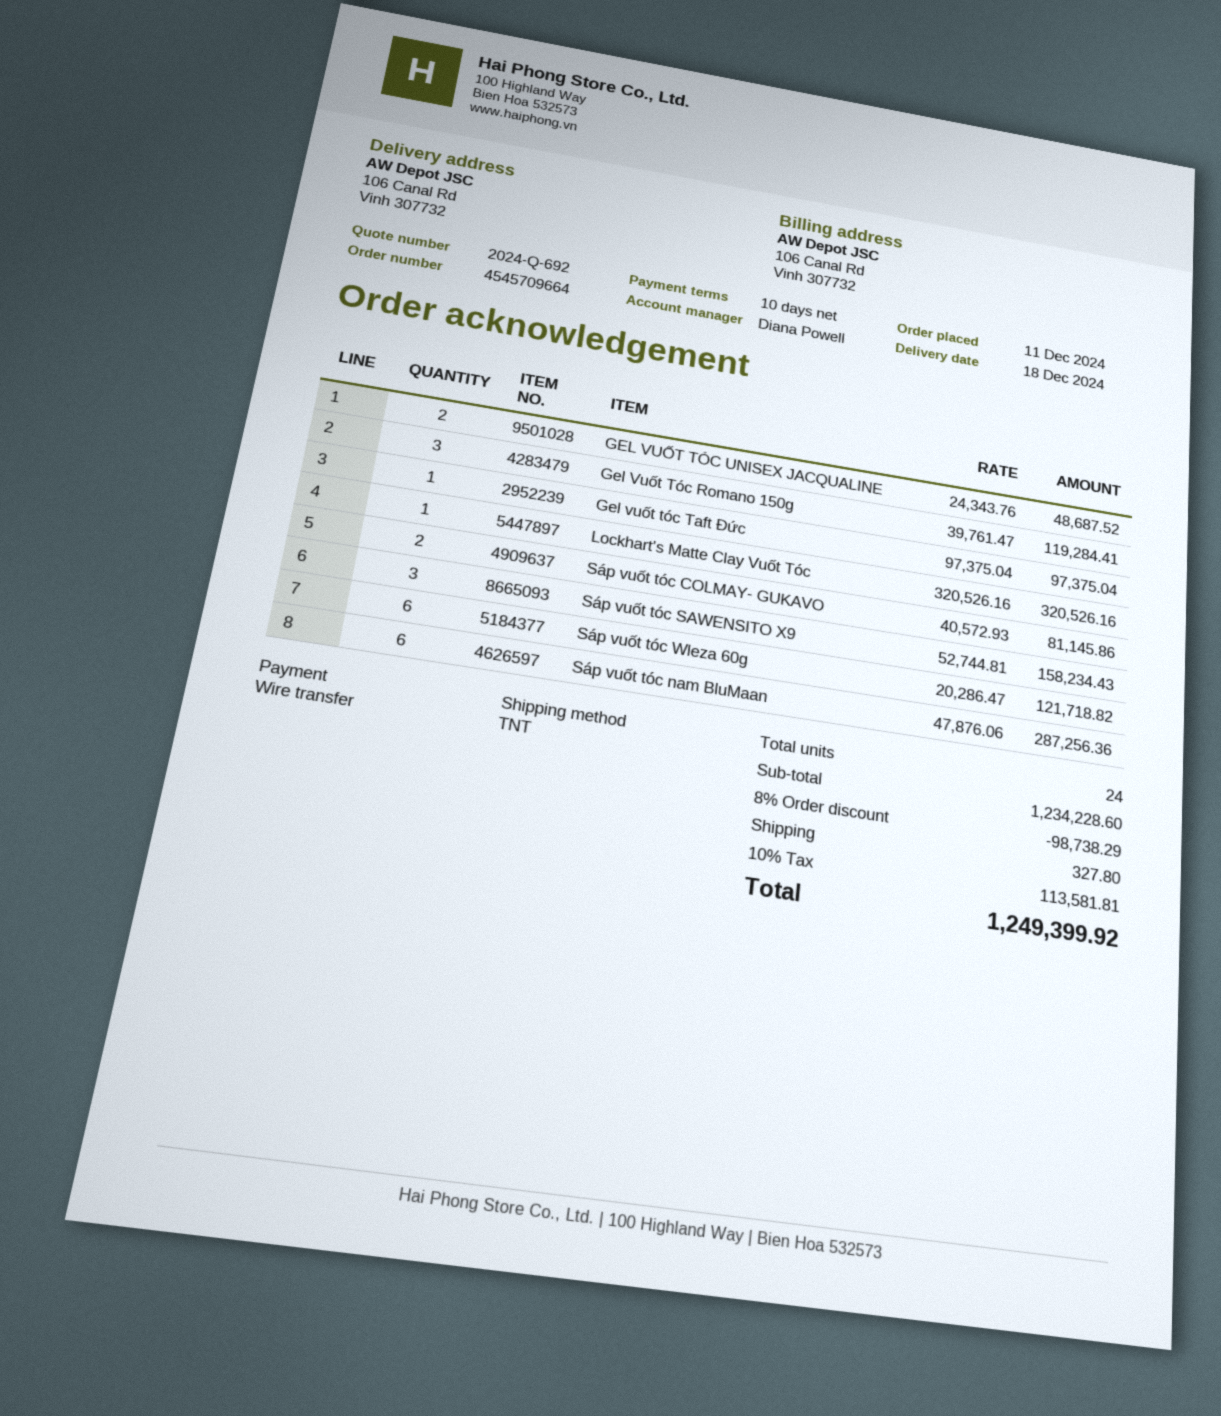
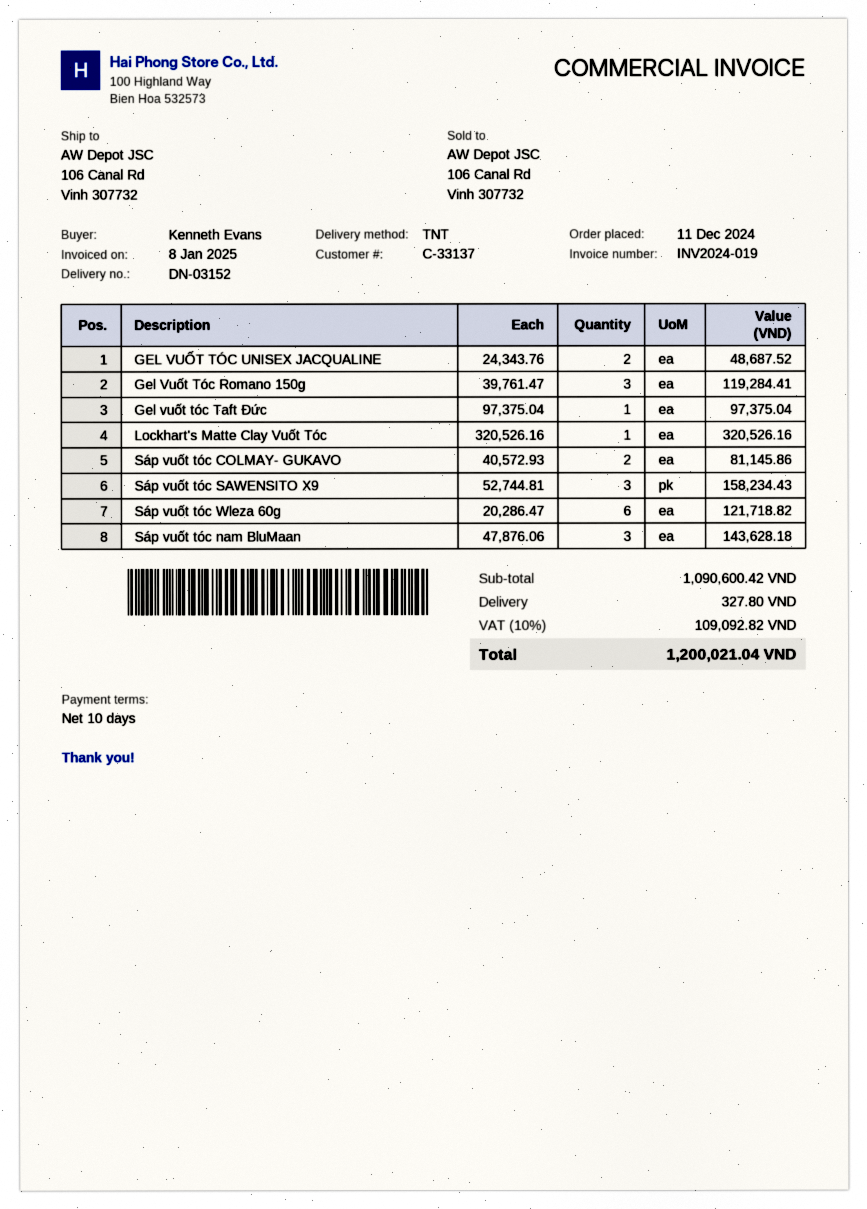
Sáp vuốt tóc nam BluMaan: 6 x 47876.06 = 287256.36 -> 3 x 47876.06 = 143628.18
subtotal: 1234228.60 -> 1090600.42
discount: 8% = 98738.29 -> none
tax: 10% = 113581.81 -> 10% = 109092.82
total: 1249399.92 -> 1200021.04

